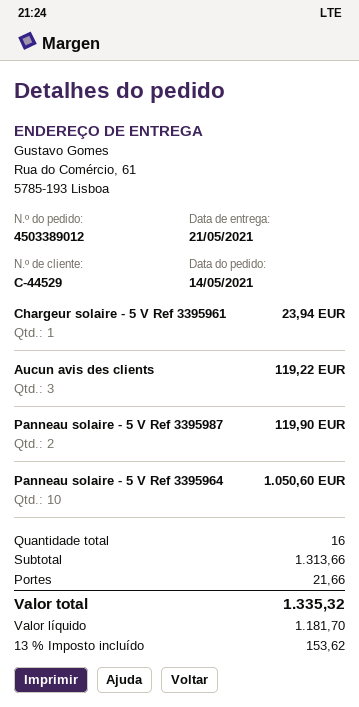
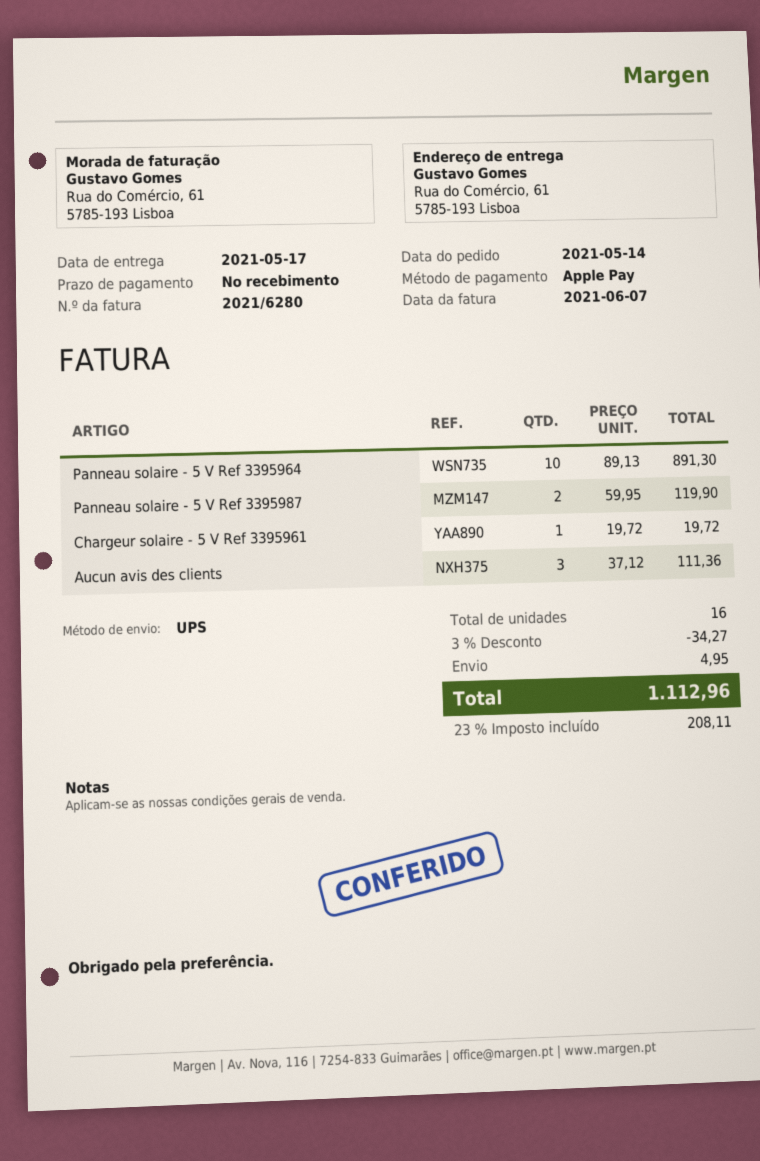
delivery date: 2021-05-21 -> 2021-05-17
Chargeur solaire - 5 V Ref 3395961: 1 for 23.94 -> 1 for 19.72
Aucun avis des clients: 3 for 119.22 -> 3 for 111.36
Panneau solaire - 5 V Ref 3395964: 10 for 1050.60 -> 10 for 891.30
discount: none -> 3% = 34.27
shipping: 21.66 -> 4.95
tax: 13% = 153.62 -> 23% = 208.11
total: 1335.32 -> 1112.96

